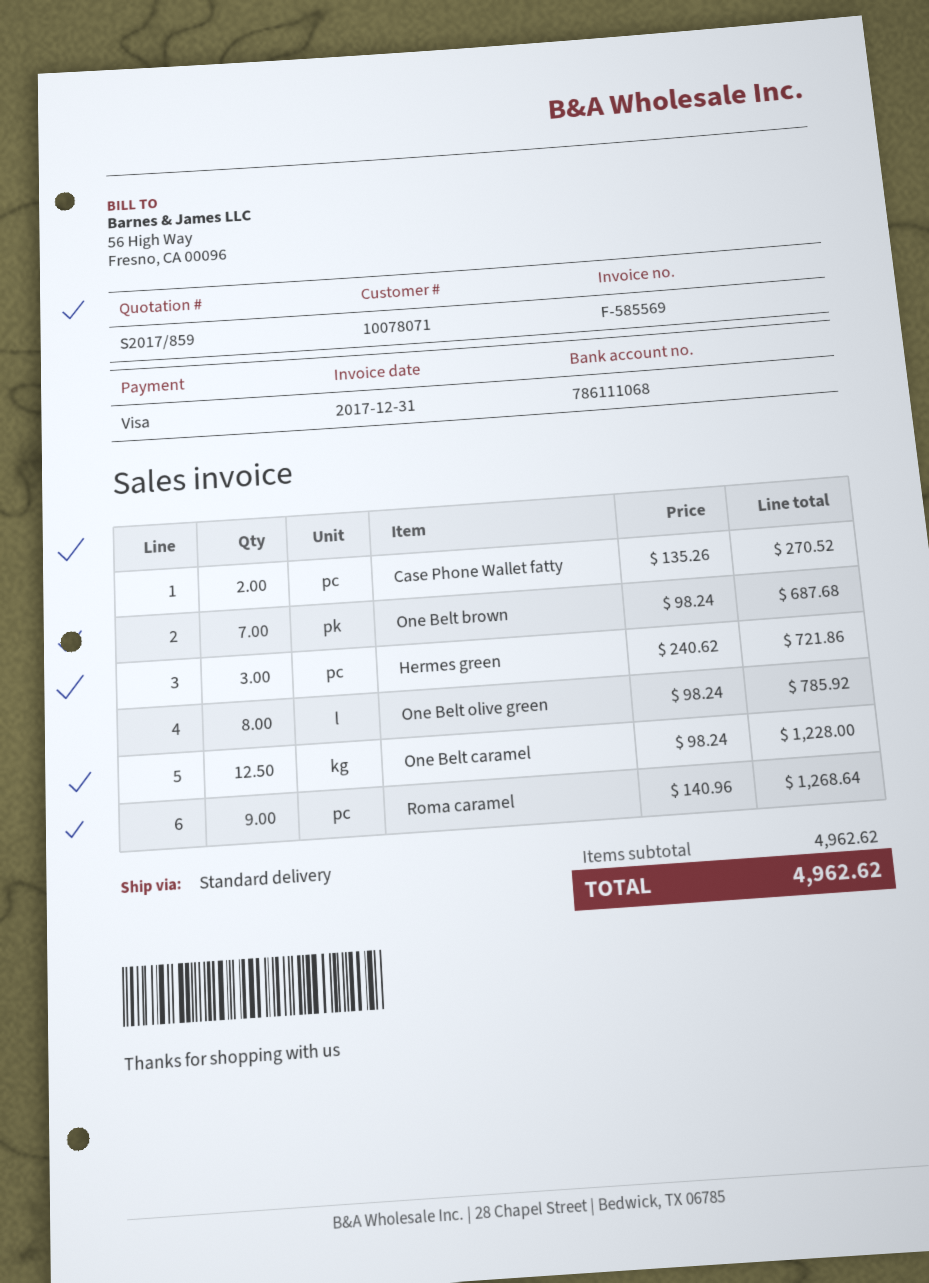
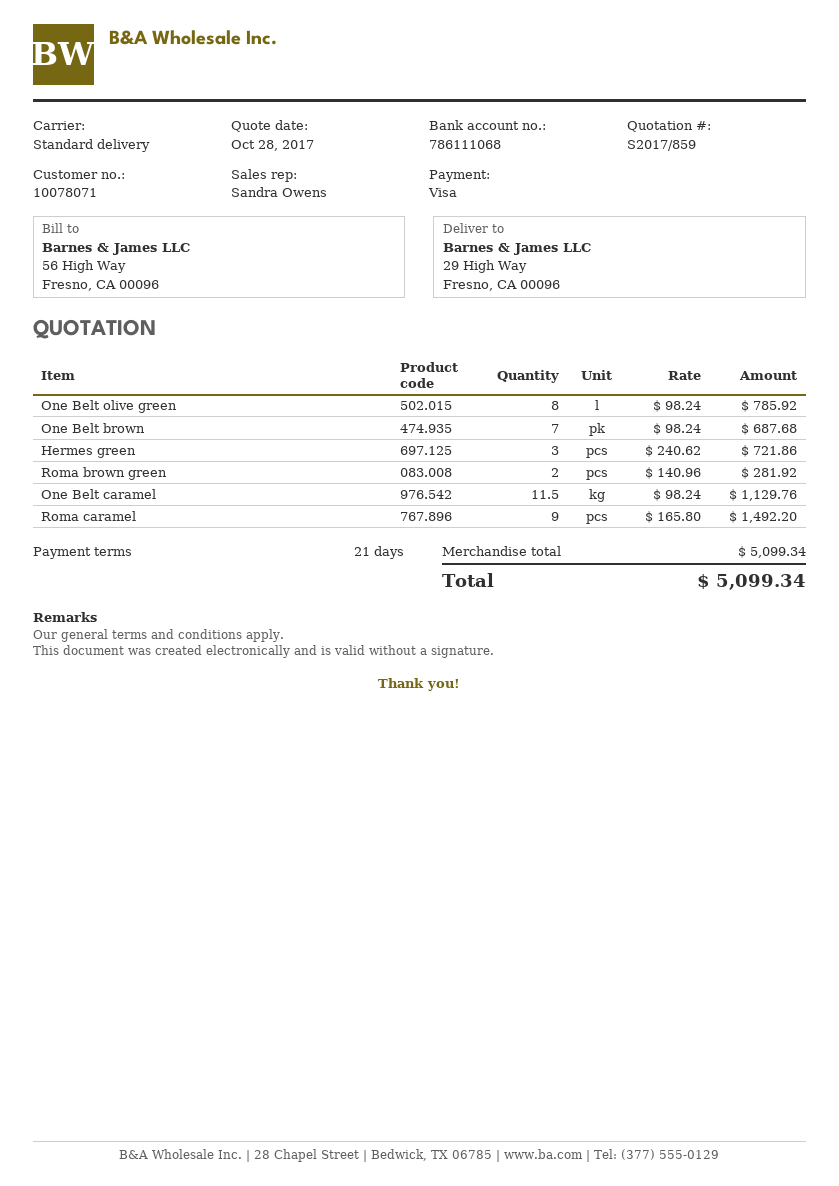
Case Phone Wallet fatty: 2 x 135.26 = 270.52 -> none
One Belt caramel: 12.5 x 98.24 = 1228.00 -> 11.5 x 98.24 = 1129.76
Roma caramel: 9 x 140.96 = 1268.64 -> 9 x 165.80 = 1492.20
Roma brown green: none -> 2 x 140.96 = 281.92
subtotal: 4962.62 -> 5099.34
total: 4962.62 -> 5099.34

